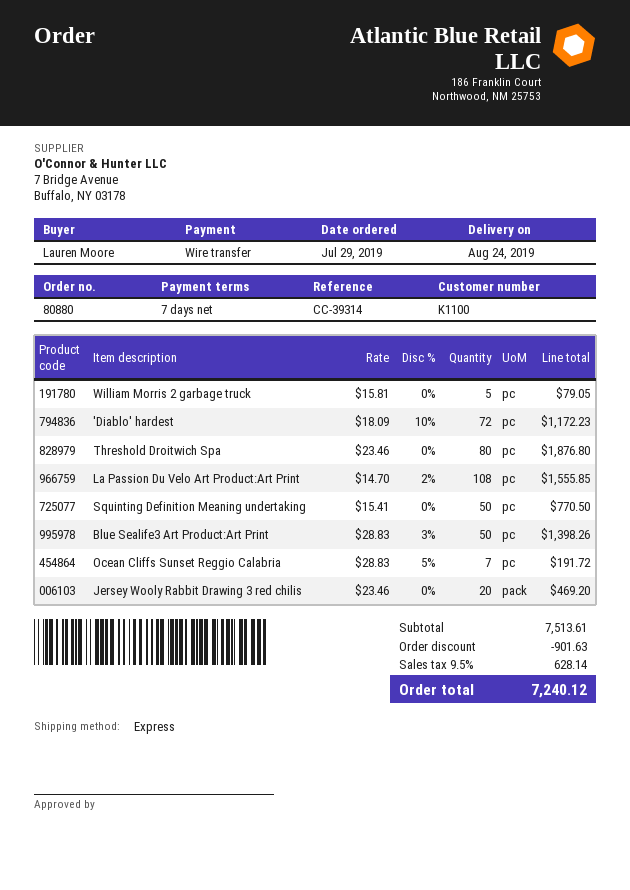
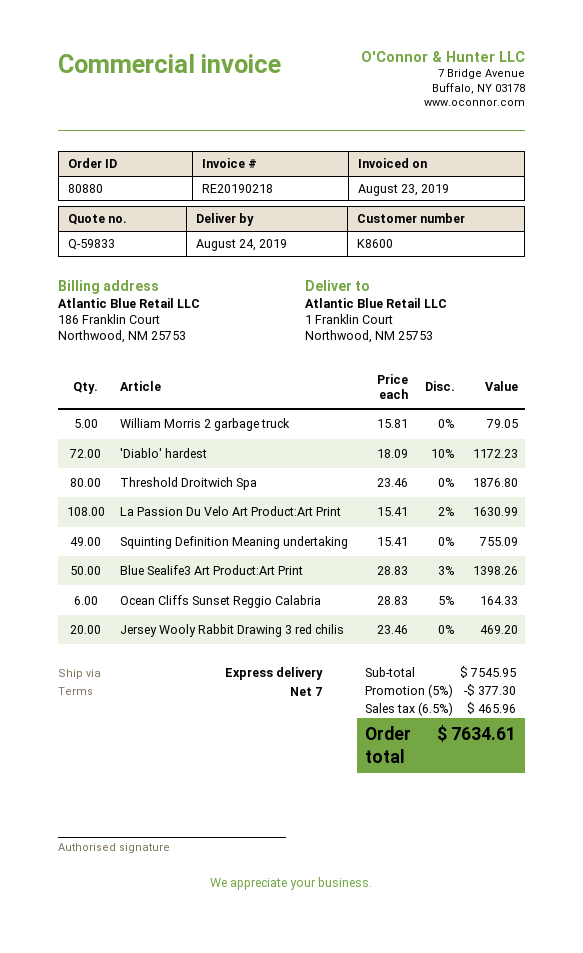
customer number: K1100 -> K8600
La Passion Du Velo Art Product:Art Print: 108 x 14.70 - 2% = 1555.85 -> 108 x 15.41 - 2% = 1630.99
Squinting Definition Meaning undertaking: 50 x 15.41 = 770.50 -> 49 x 15.41 = 755.09
Ocean Cliffs Sunset Reggio Calabria: 7 x 28.83 - 5% = 191.72 -> 6 x 28.83 - 5% = 164.33
subtotal: 7513.61 -> 7545.95
discount: 901.63 -> 377.30
tax: 9.5% = 628.14 -> 6.5% = 465.96
total: 7240.12 -> 7634.61

